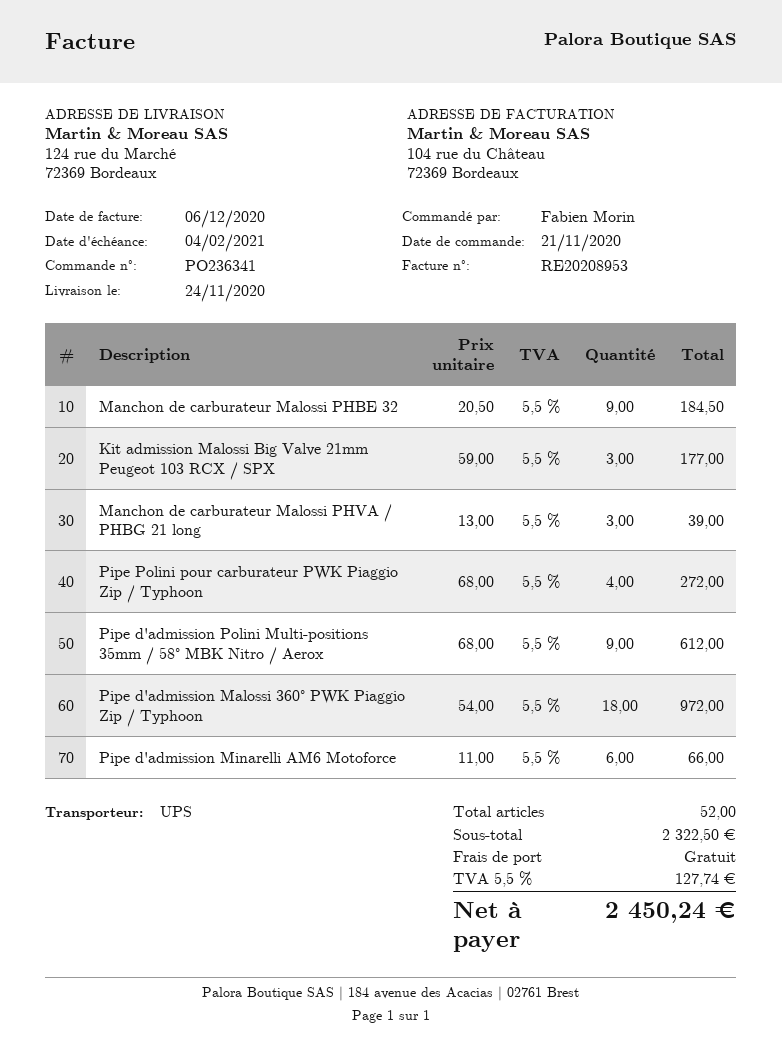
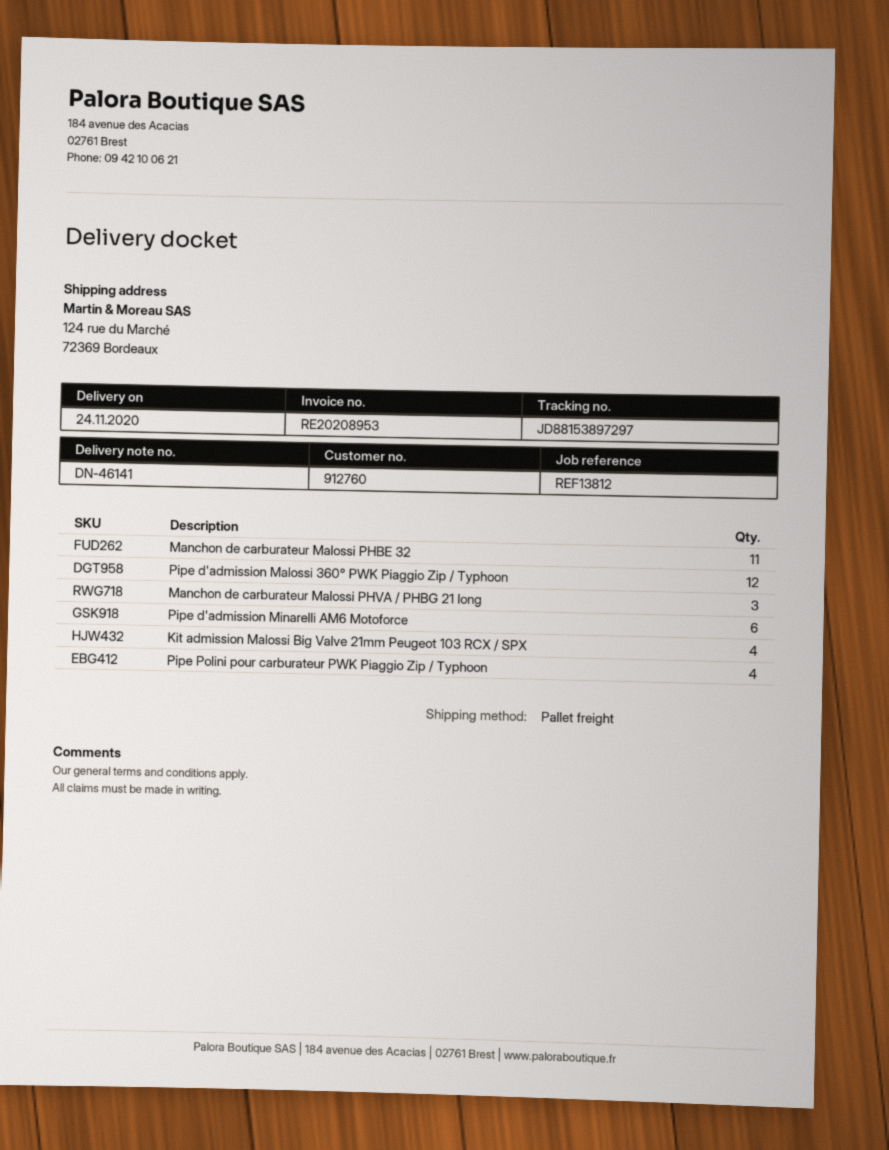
shipping method: UPS -> pallet freight
Manchon de carburateur Malossi PHBE 32: 9 -> 11
Kit admission Malossi Big Valve 21mm Peugeot 103 RCX / SPX: 3 -> 4
Pipe d'admission Polini Multi-positions 35mm / 58° MBK Nitro / Aerox: 9 -> none
Pipe d'admission Malossi 360° PWK Piaggio Zip / Typhoon: 18 -> 12

